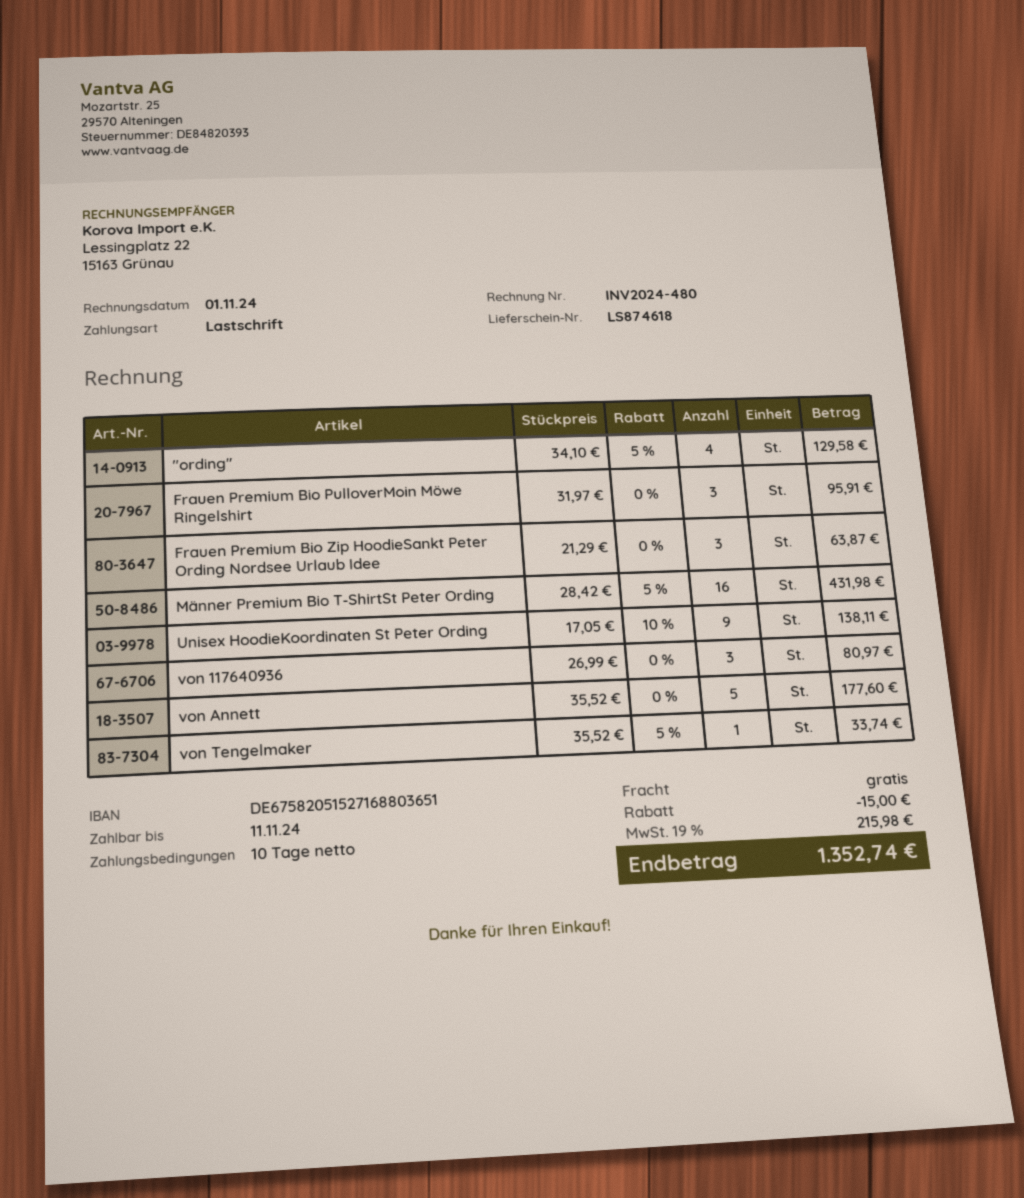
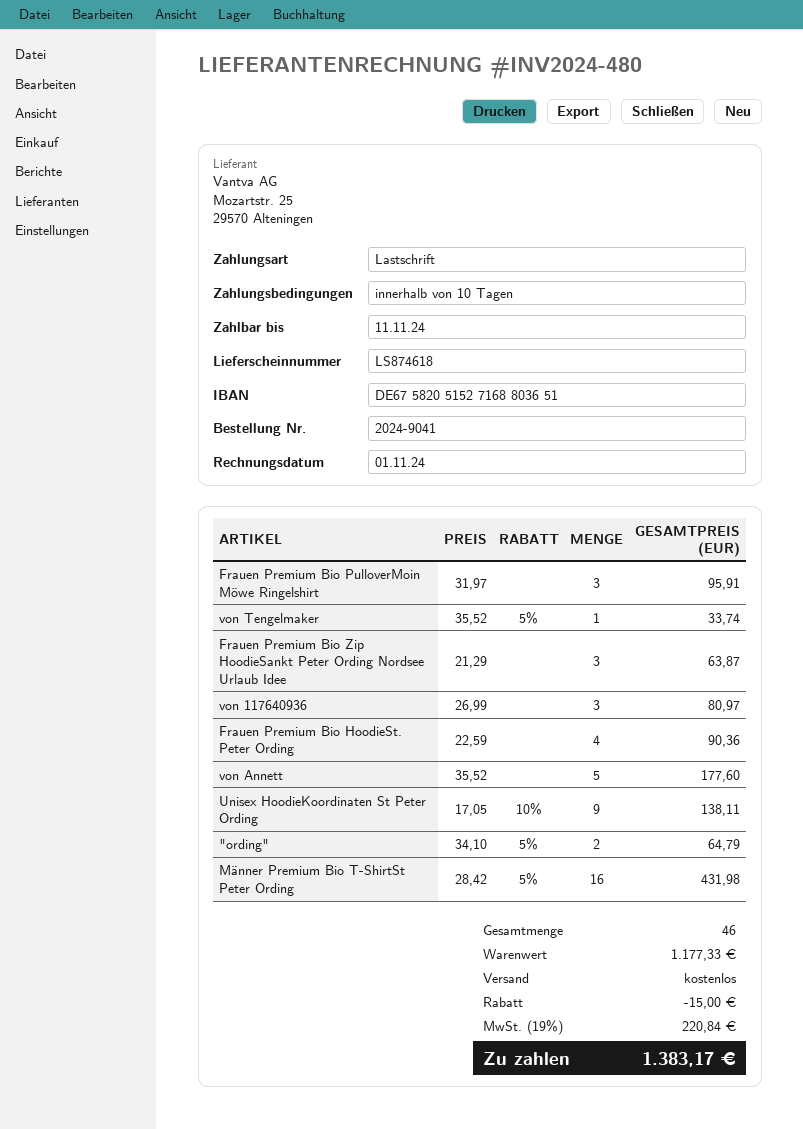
"ording": 4 x 34.10 - 5% = 129.58 -> 2 x 34.10 - 5% = 64.79
Frauen Premium Bio HoodieSt. Peter Ording: none -> 4 x 22.59 = 90.36
tax: 19% = 215.98 -> 19% = 220.84
total: 1352.74 -> 1383.17

